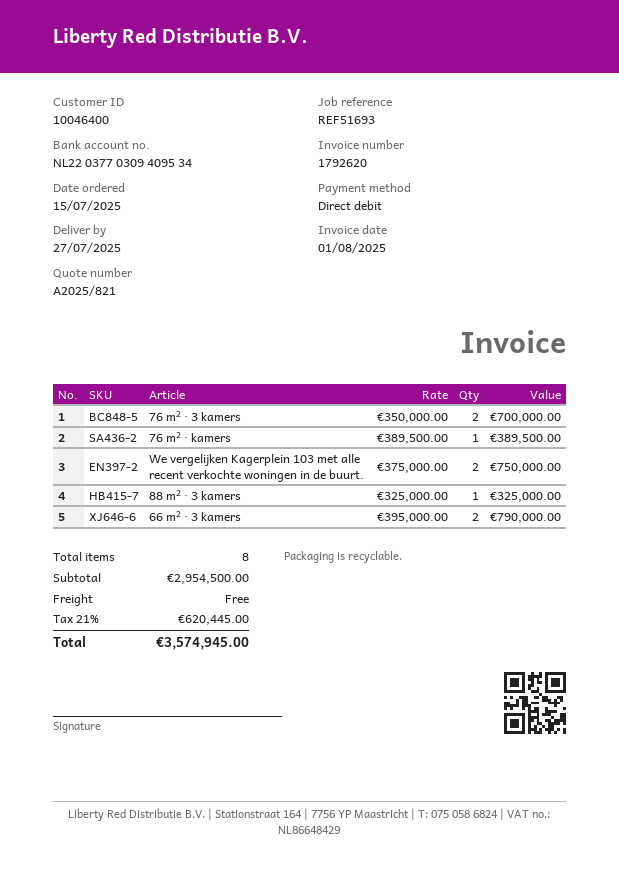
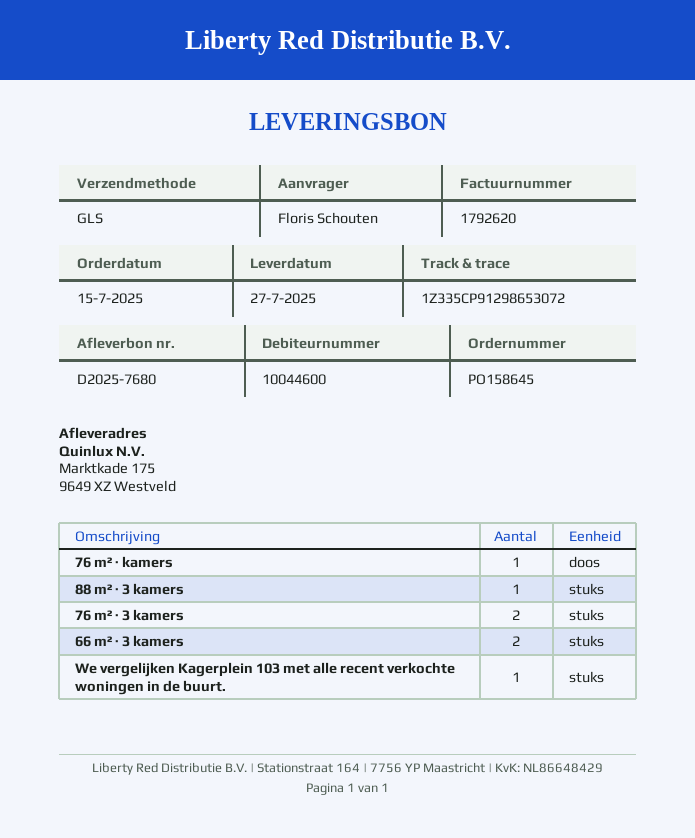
customer number: 10046400 -> 10044600
We vergelijken Kagerplein 103 met alle recent verkochte woningen in de buurt.: 2 -> 1

